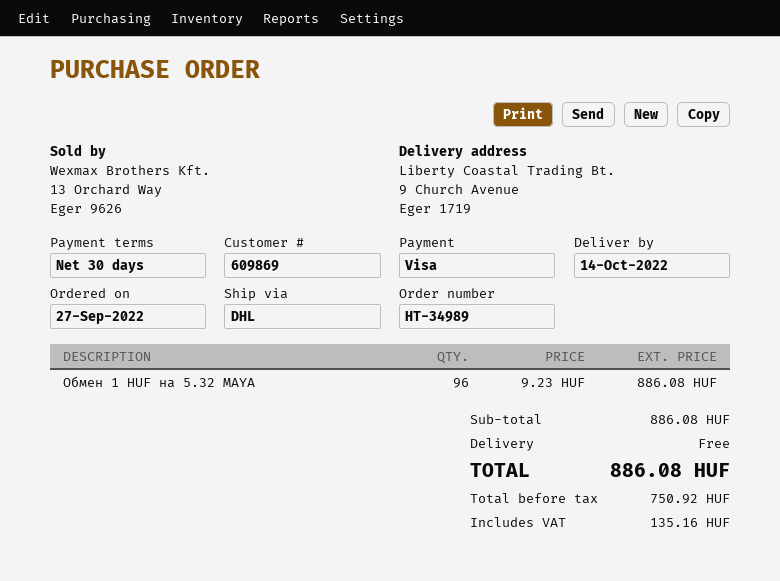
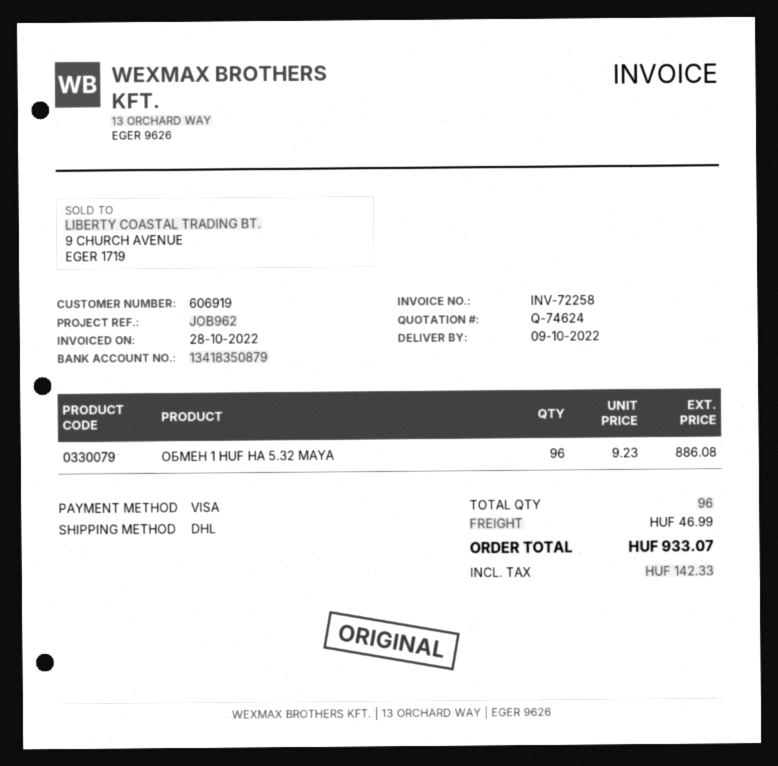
delivery date: 2022-10-14 -> 2022-10-09
customer number: 609869 -> 606919
shipping: 0.00 -> 46.99
tax: 135.16 -> 142.33
total: 886.08 -> 933.07

